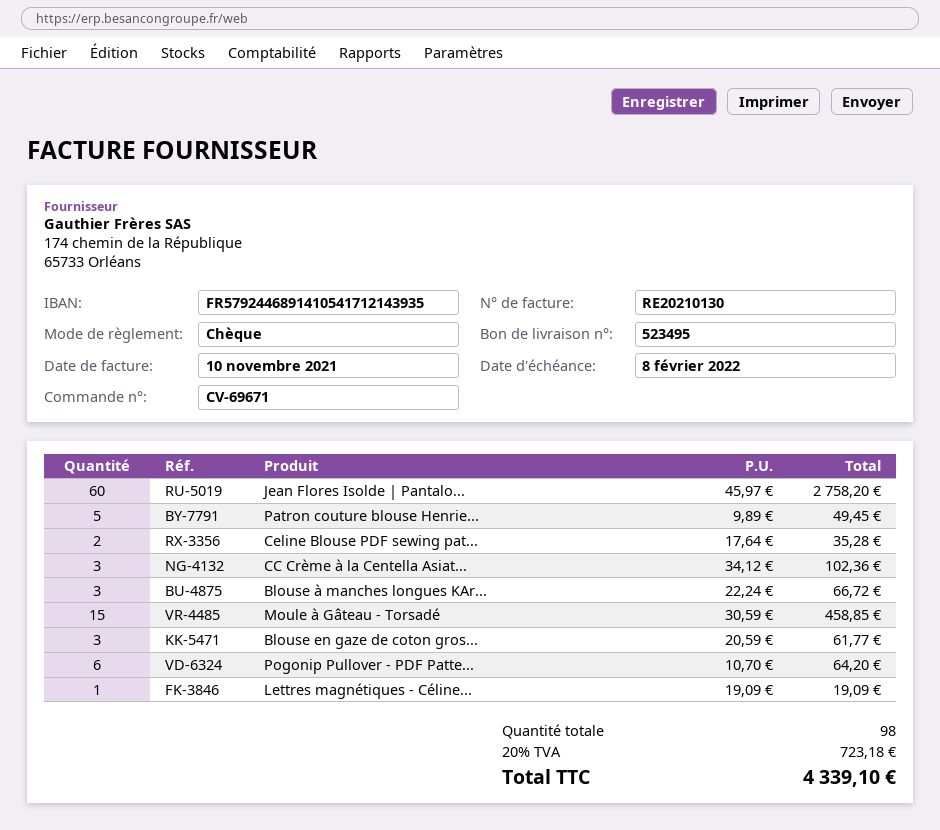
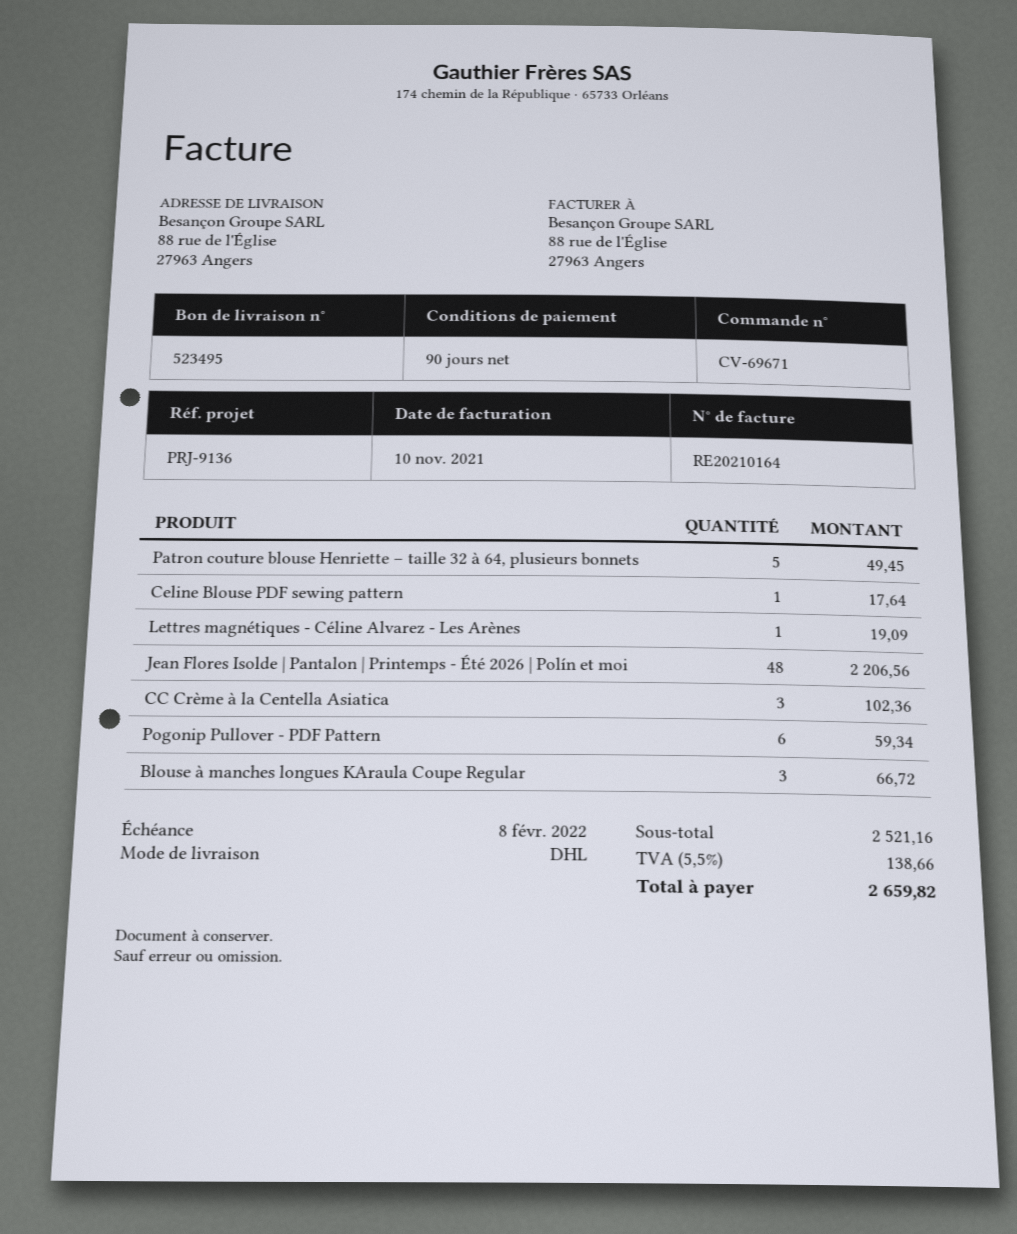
invoice number: RE20210130 -> RE20210164
Jean Flores Isolde | Pantalo...: 60 for 2758.20 -> 48 for 2206.56
Celine Blouse PDF sewing pat...: 2 for 35.28 -> 1 for 17.64
Moule à Gâteau - Torsadé: 15 for 458.85 -> none
Blouse en gaze de coton gros...: 3 for 61.77 -> none
Pogonip Pullover - PDF Patte...: 6 for 64.20 -> 6 for 59.34
tax: 20% = 723.18 -> 5.5% = 138.66
total: 4339.10 -> 2659.82

